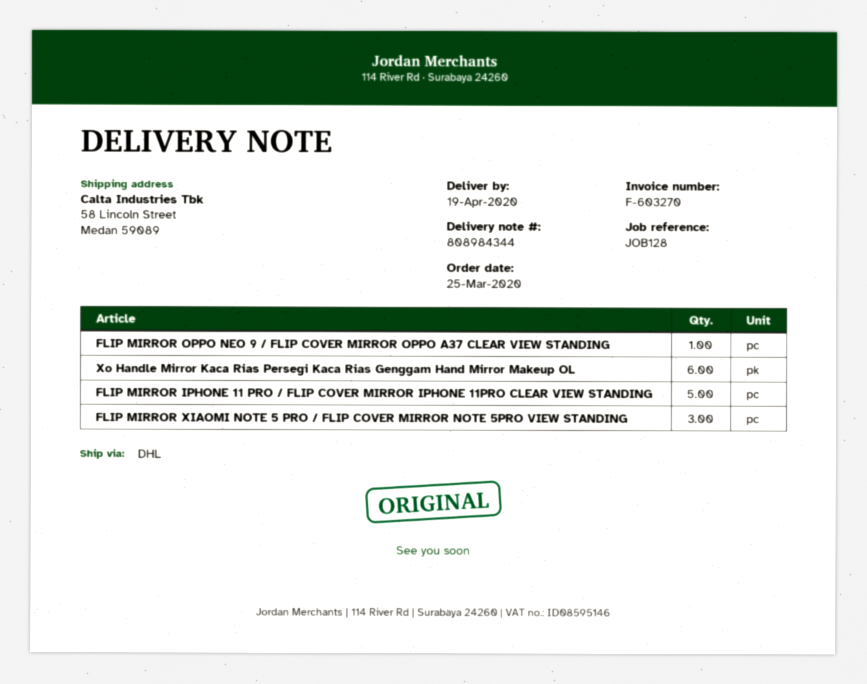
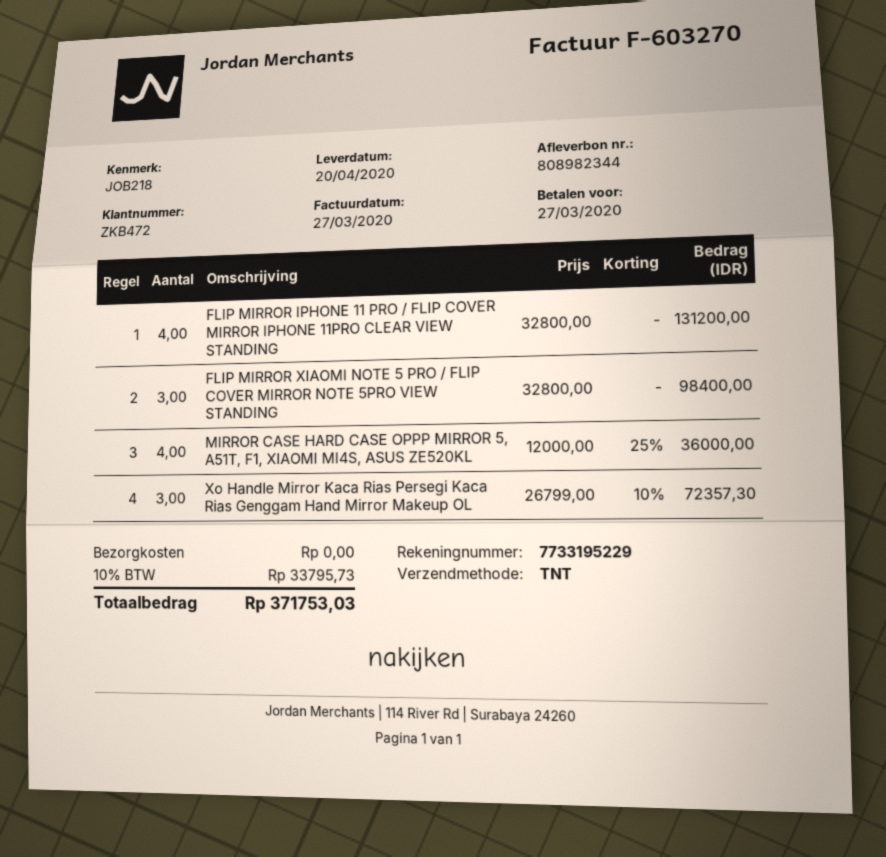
delivery note number: 808984344 -> 808982344
delivery date: 2020-04-19 -> 2020-04-20
reference: JOB128 -> JOB218
shipping method: DHL -> TNT
FLIP MIRROR OPPO NEO 9 / FLIP COVER MIRROR OPPO A37 CLEAR VIEW STANDING: 1 -> none
Xo Handle Mirror Kaca Rias Persegi Kaca Rias Genggam Hand Mirror Makeup OL: 6 -> 3
FLIP MIRROR IPHONE 11 PRO / FLIP COVER MIRROR IPHONE 11PRO CLEAR VIEW STANDING: 5 -> 4
MIRROR CASE HARD CASE OPPP MIRROR 5, A51T, F1, XIAOMI MI4S, ASUS ZE520KL: none -> 4

